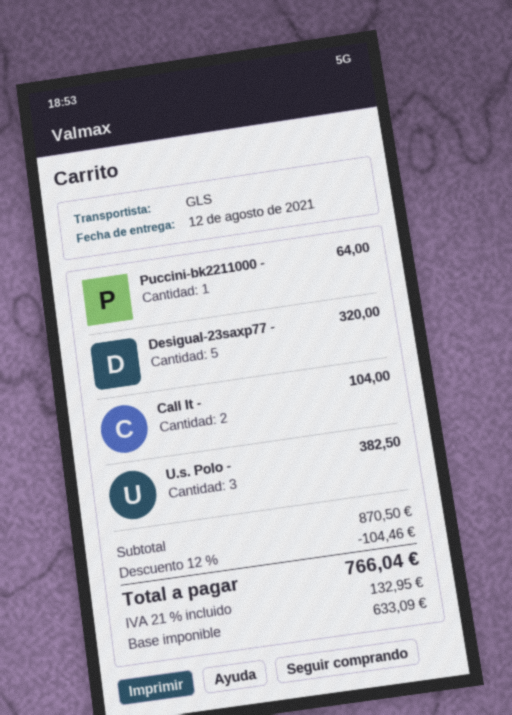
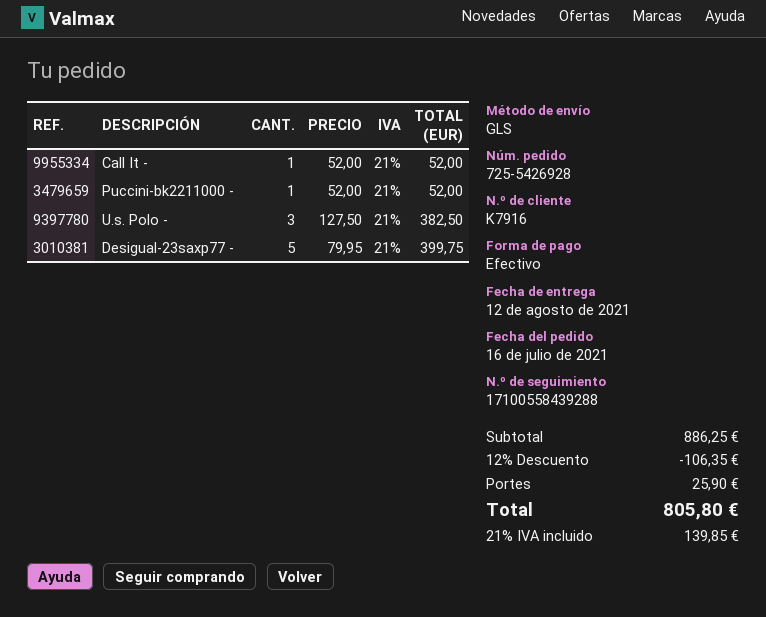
Puccini-bk2211000 -: 1 for 64.00 -> 1 for 52.00
Desigual-23saxp77 -: 5 for 320.00 -> 5 for 399.75
Call It -: 2 for 104.00 -> 1 for 52.00
subtotal: 870.50 -> 886.25
discount: 12% = 104.46 -> 12% = 106.35
shipping: none -> 25.90
tax: 21% = 132.95 -> 21% = 139.85
total: 766.04 -> 805.80

